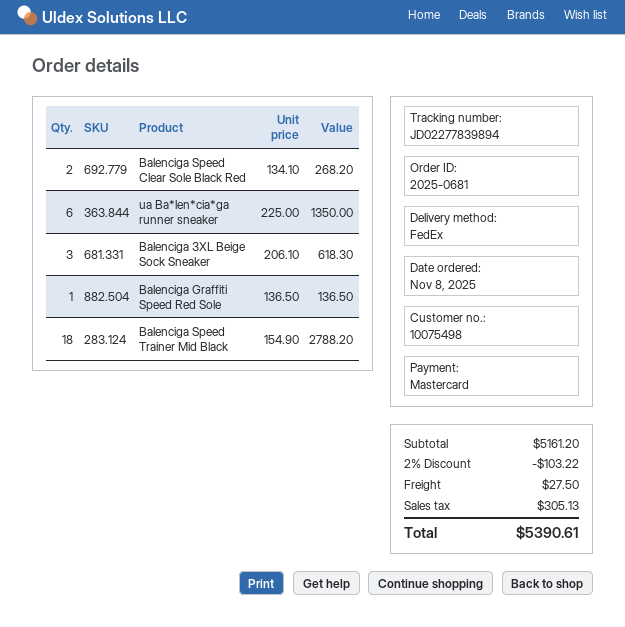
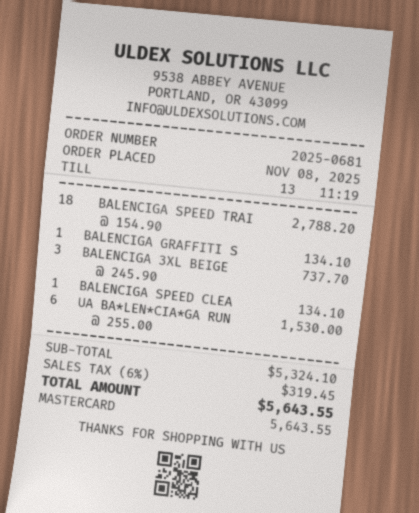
Balenciga Speed Clear Sole Black Red: 2 x 134.10 = 268.20 -> 1 x 134.10 = 134.10
ua Ba*len*cia*ga runner sneaker: 6 x 225.00 = 1350.00 -> 6 x 255.00 = 1530.00
Balenciga 3XL Beige Sock Sneaker: 3 x 206.10 = 618.30 -> 3 x 245.90 = 737.70
Balenciga Graffiti Speed Red Sole: 1 x 136.50 = 136.50 -> 1 x 134.10 = 134.10
subtotal: 5161.20 -> 5324.10
discount: 2% = 103.22 -> none
shipping: 27.50 -> none
tax: 305.13 -> 319.45
total: 5390.61 -> 5643.55

